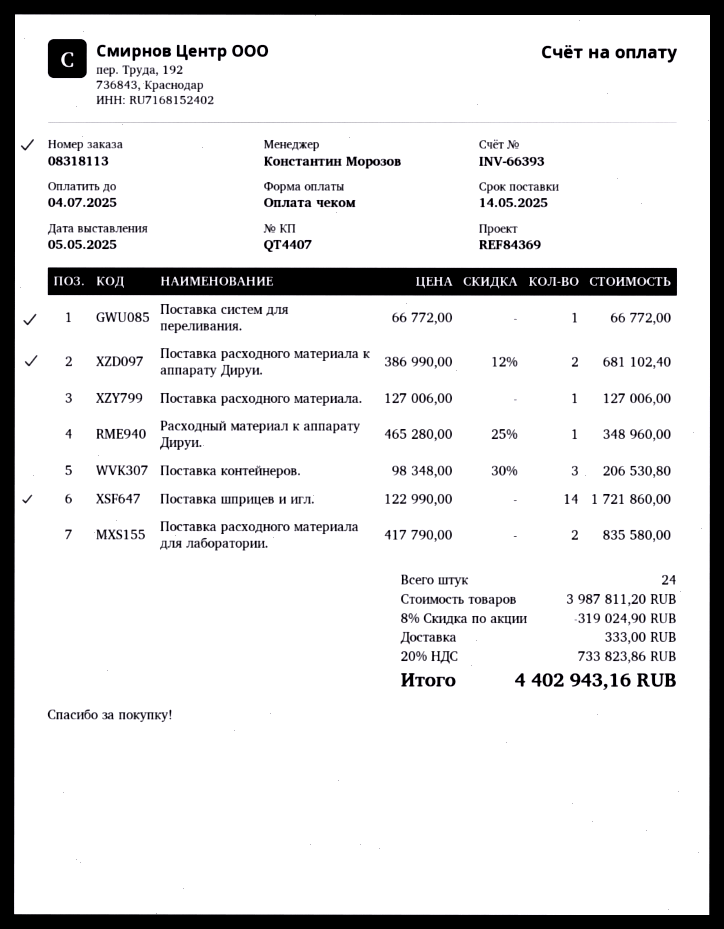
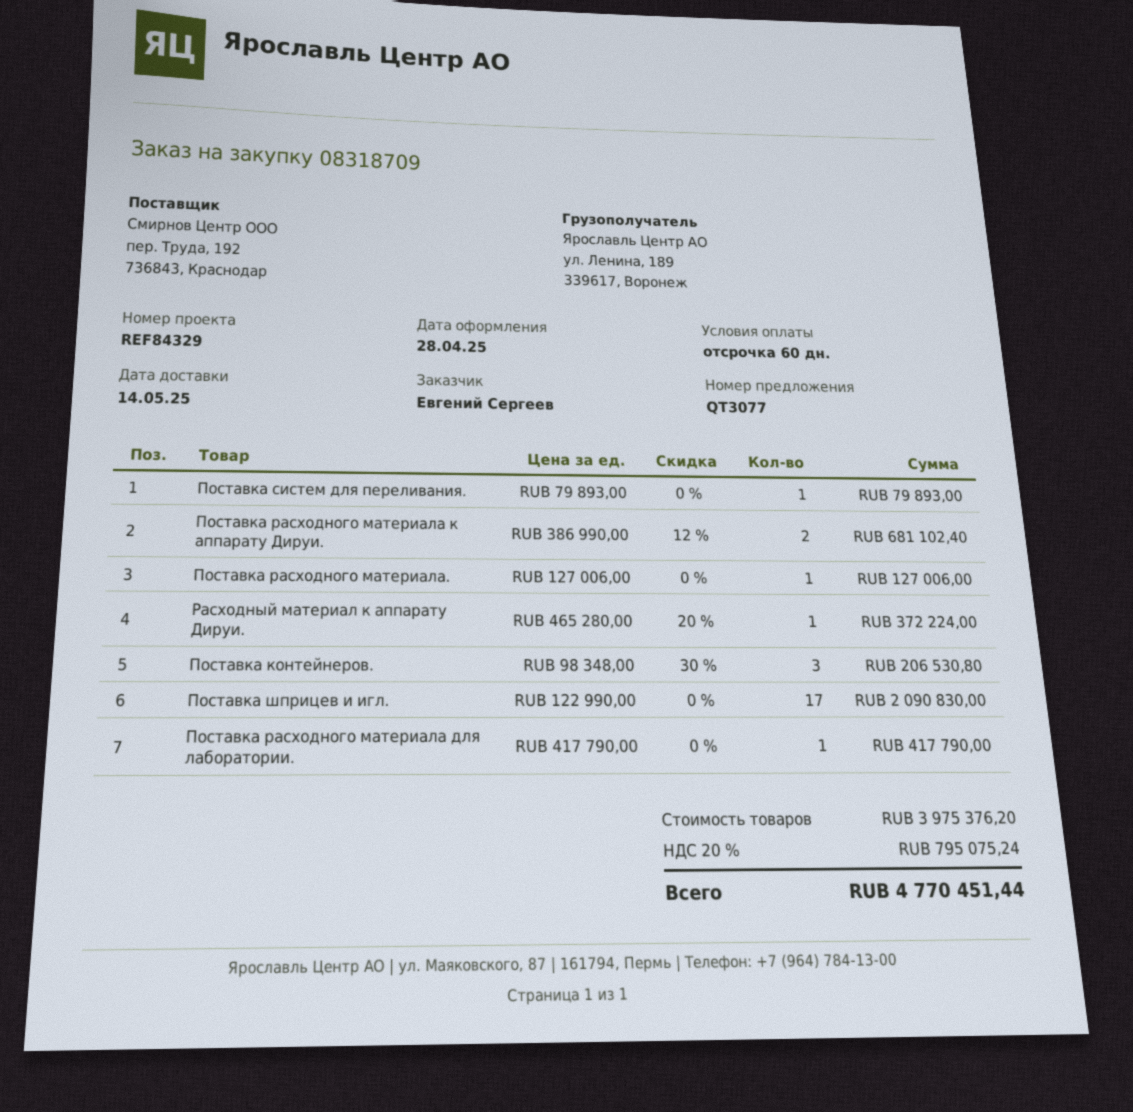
quote number: QT4407 -> QT3077
order number: 08318113 -> 08318709
reference: REF84369 -> REF84329
Поставка систем для переливания.: 1 x 66772.00 = 66772.00 -> 1 x 79893.00 = 79893.00
Расходный материал к аппарату Дируи.: 1 x 465280.00 - 25% = 348960.00 -> 1 x 465280.00 - 20% = 372224.00
Поставка шприцев и игл.: 14 x 122990.00 = 1721860.00 -> 17 x 122990.00 = 2090830.00
Поставка расходного материала для лаборатории.: 2 x 417790.00 = 835580.00 -> 1 x 417790.00 = 417790.00
subtotal: 3987811.20 -> 3975376.20
discount: 8% = 319024.90 -> none
shipping: 333.00 -> none
tax: 20% = 733823.86 -> 20% = 795075.24
total: 4402943.16 -> 4770451.44

